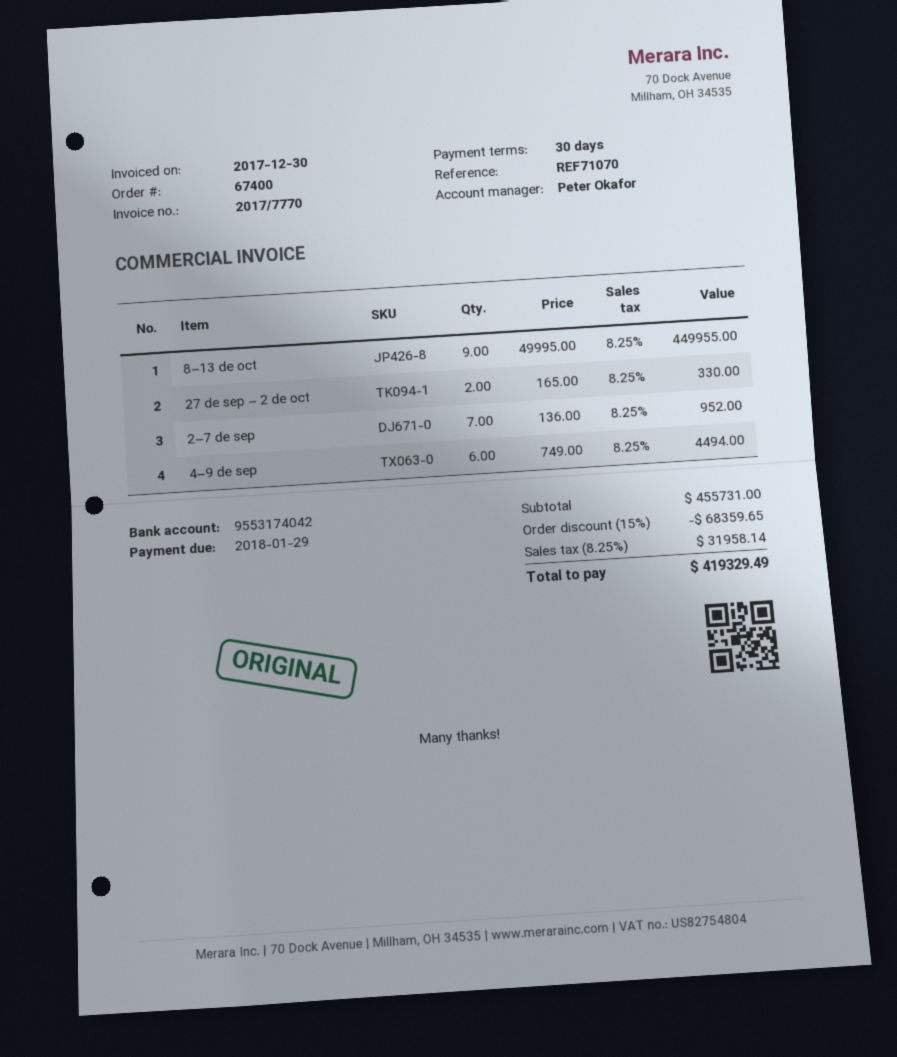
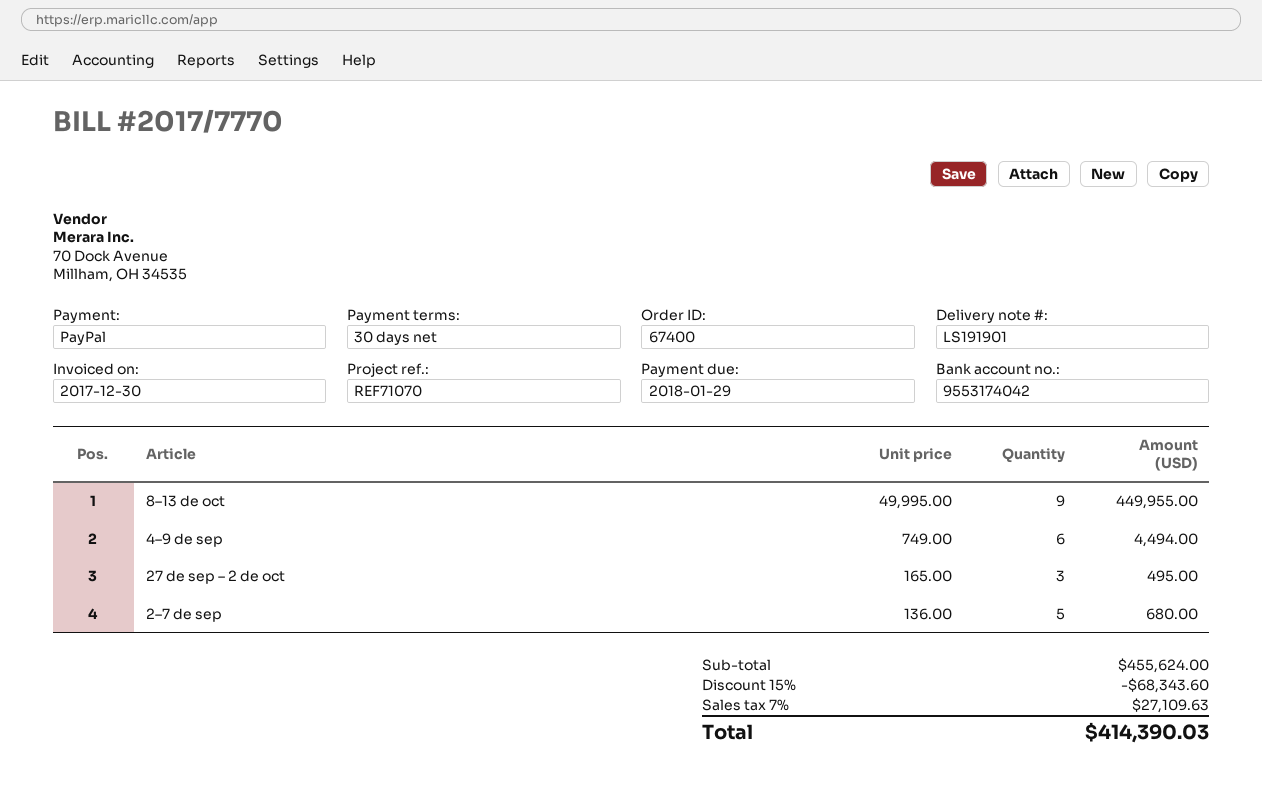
27 de sep – 2 de oct: 2 x 165.00 = 330.00 -> 3 x 165.00 = 495.00
2–7 de sep: 7 x 136.00 = 952.00 -> 5 x 136.00 = 680.00
subtotal: 455731.00 -> 455624.00
discount: 15% = 68359.65 -> 15% = 68343.60
tax: 8.25% = 31958.14 -> 7% = 27109.63
total: 419329.49 -> 414390.03

